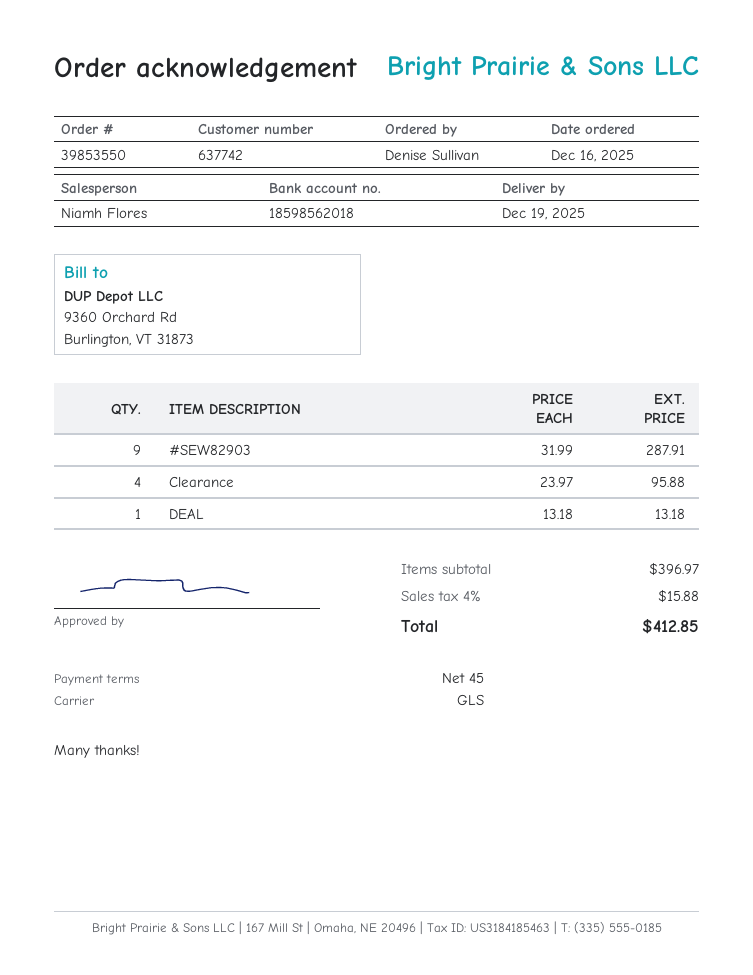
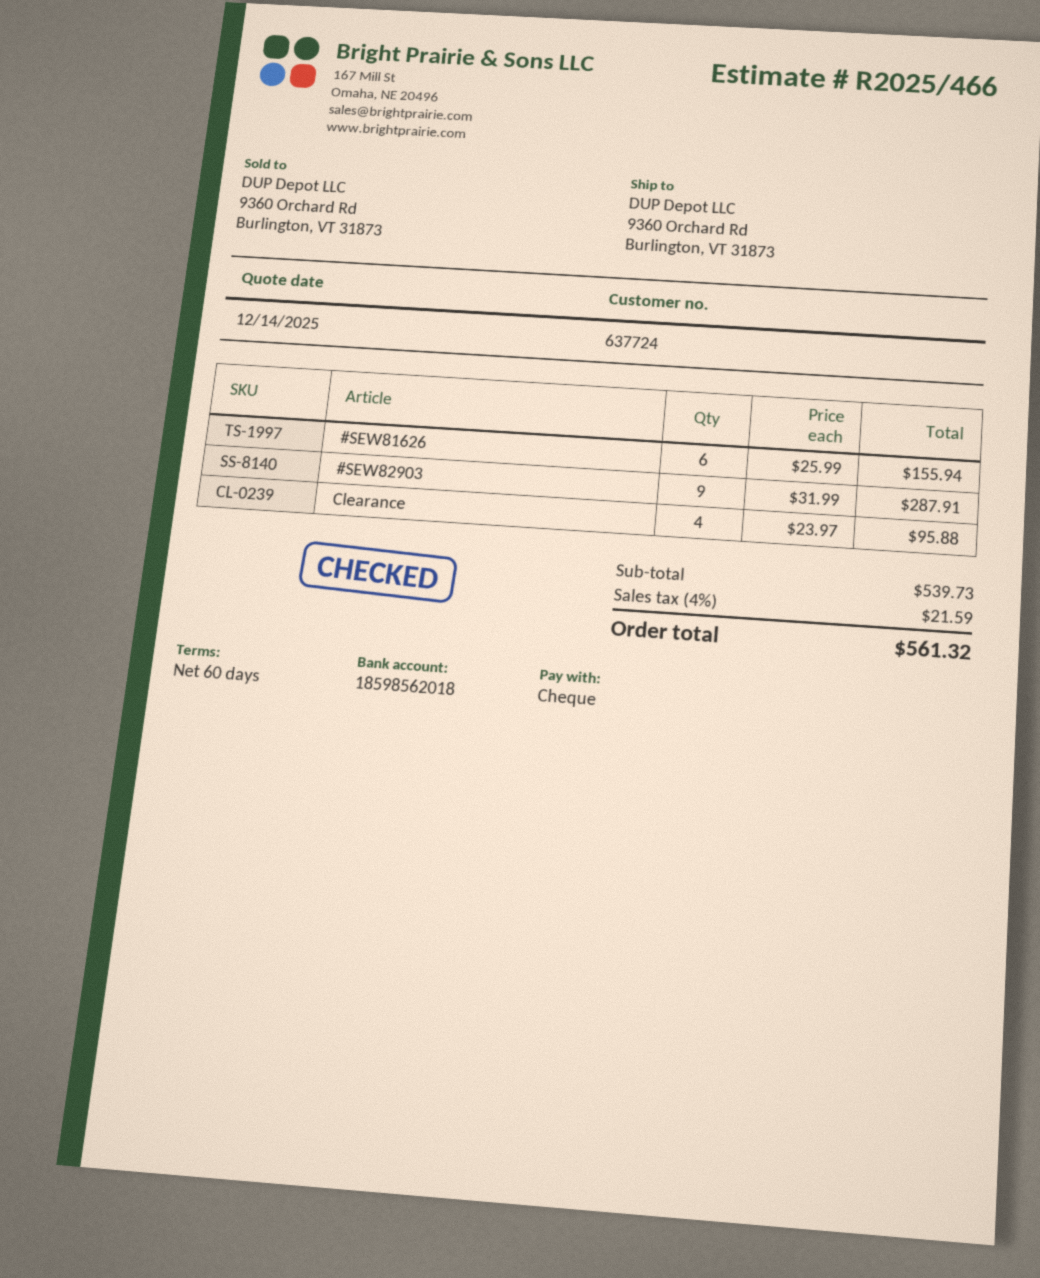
payment terms: 45 days -> 60 days
customer number: 637742 -> 637724
DEAL: 1 x 13.18 = 13.18 -> none
#SEW81626: none -> 6 x 25.99 = 155.94
subtotal: 396.97 -> 539.73
tax: 4% = 15.88 -> 4% = 21.59
total: 412.85 -> 561.32

